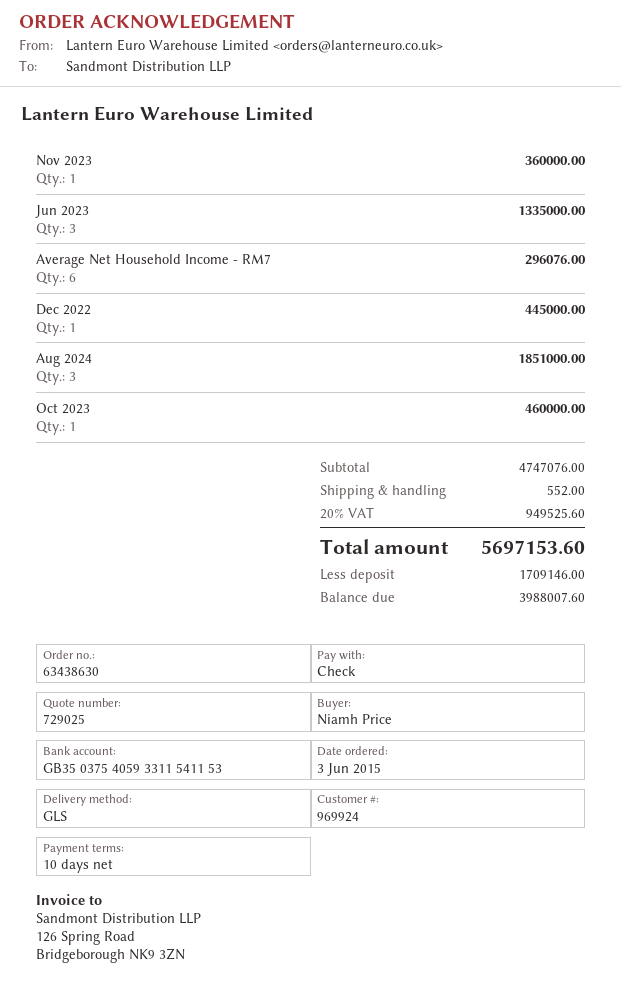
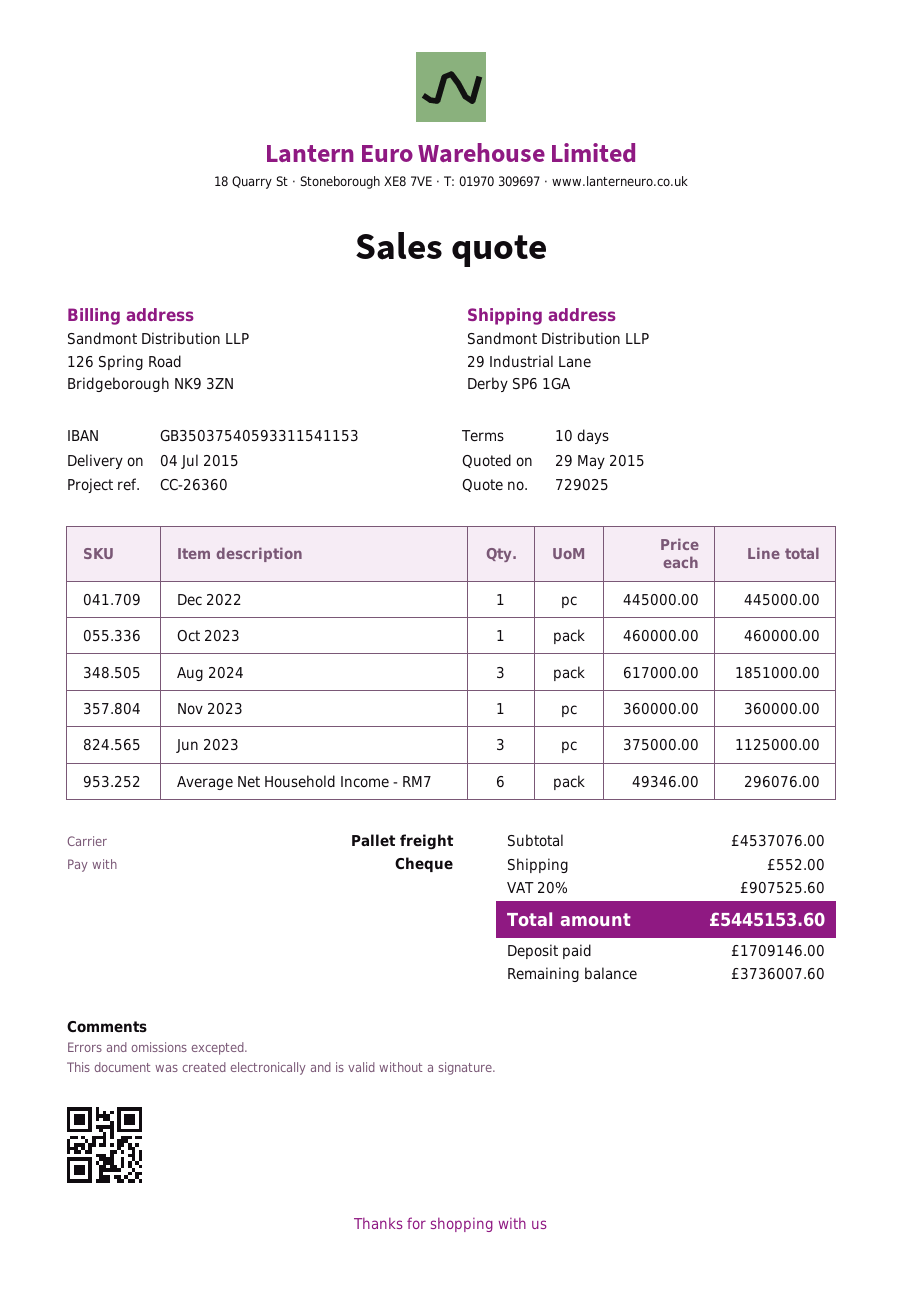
shipping method: GLS -> pallet freight
Jun 2023: 3 for 1335000.00 -> 3 for 1125000.00
subtotal: 4747076.00 -> 4537076.00
tax: 20% = 949525.60 -> 20% = 907525.60
total: 5697153.60 -> 5445153.60
balance: 3988007.60 -> 3736007.60

